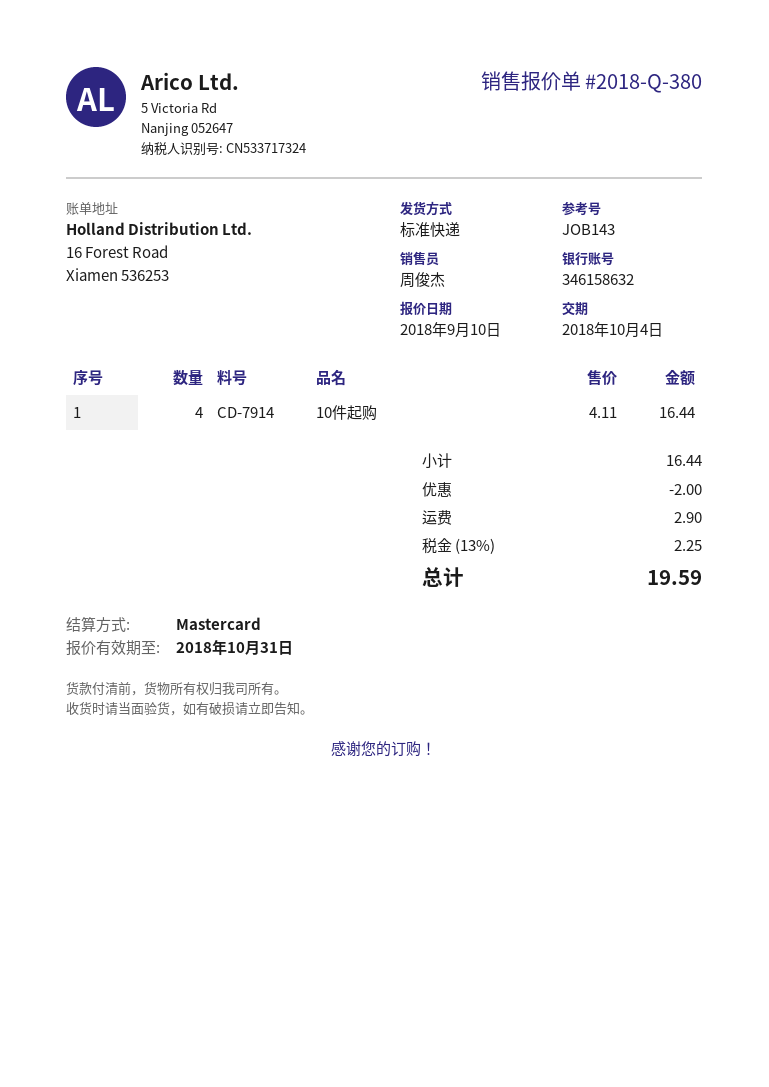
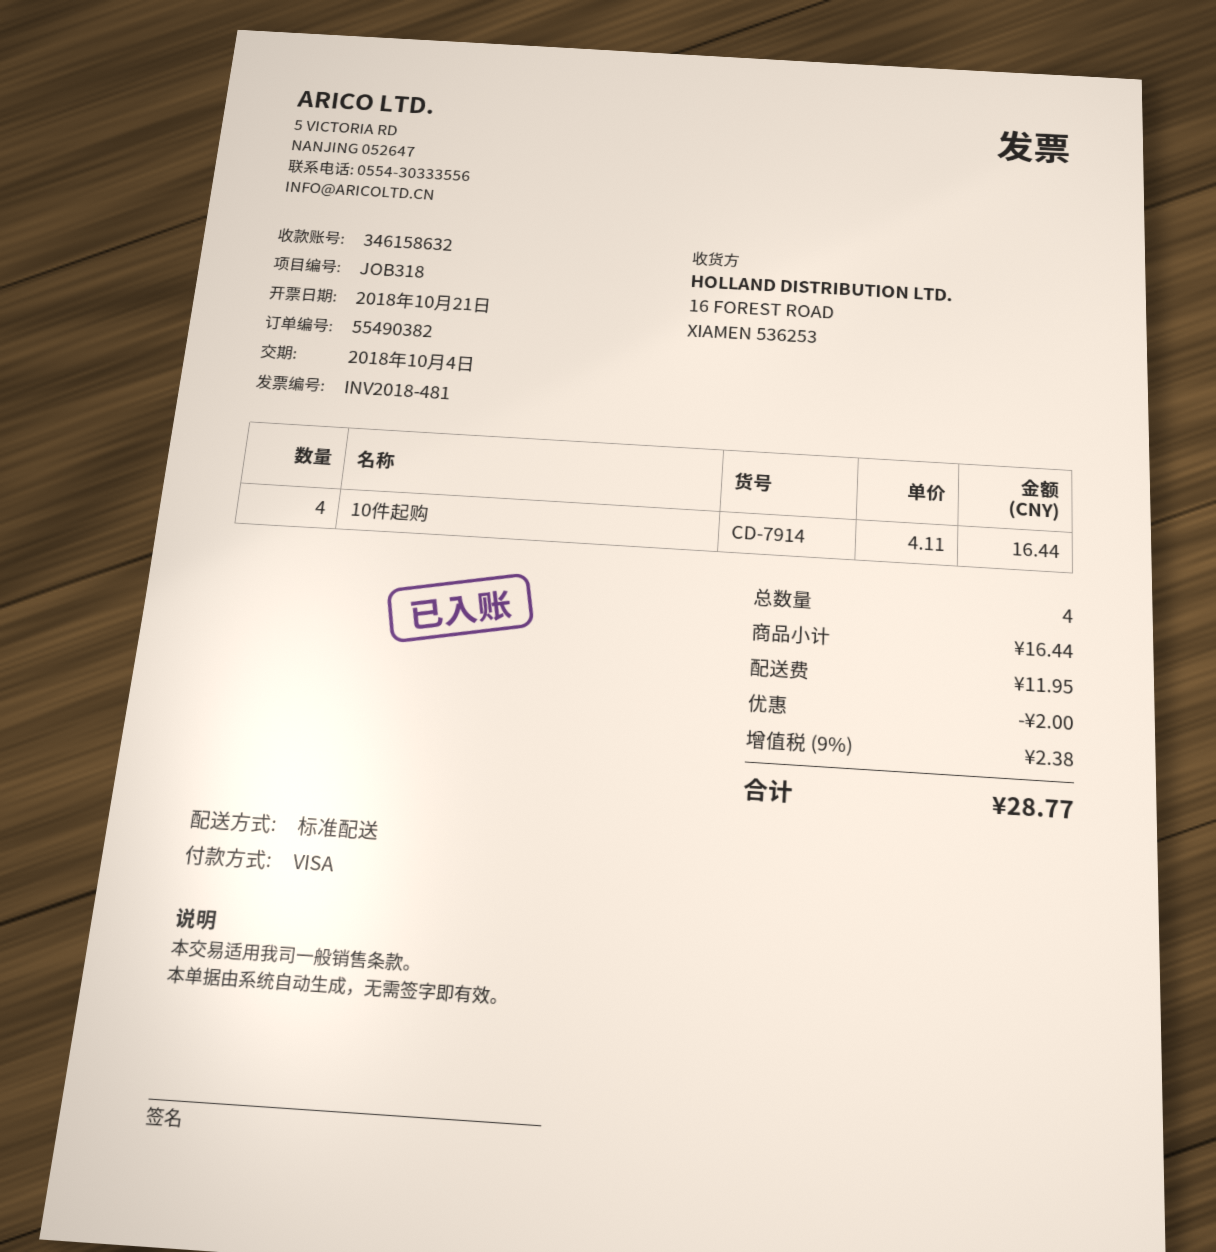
reference: JOB143 -> JOB318
payment method: Mastercard -> Visa
shipping: 2.90 -> 11.95
tax: 13% = 2.25 -> 9% = 2.38
total: 19.59 -> 28.77

